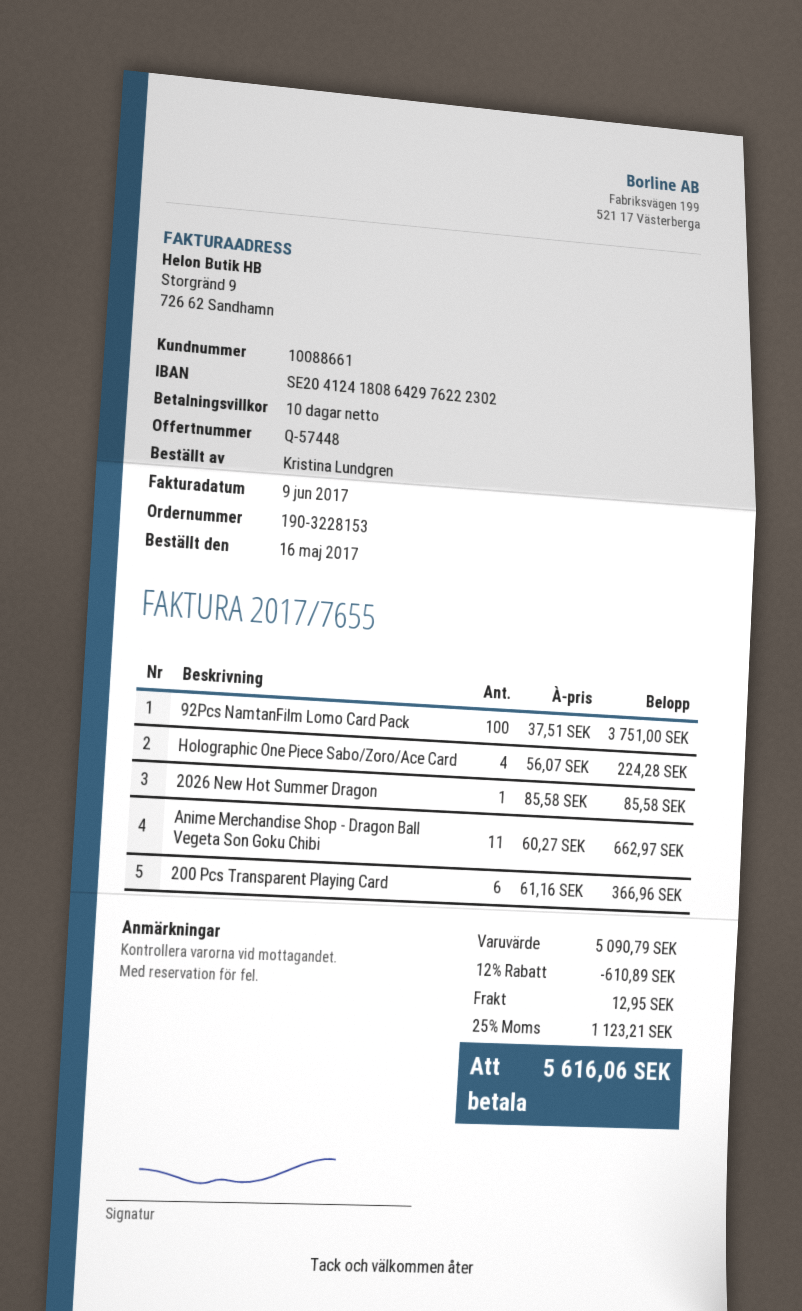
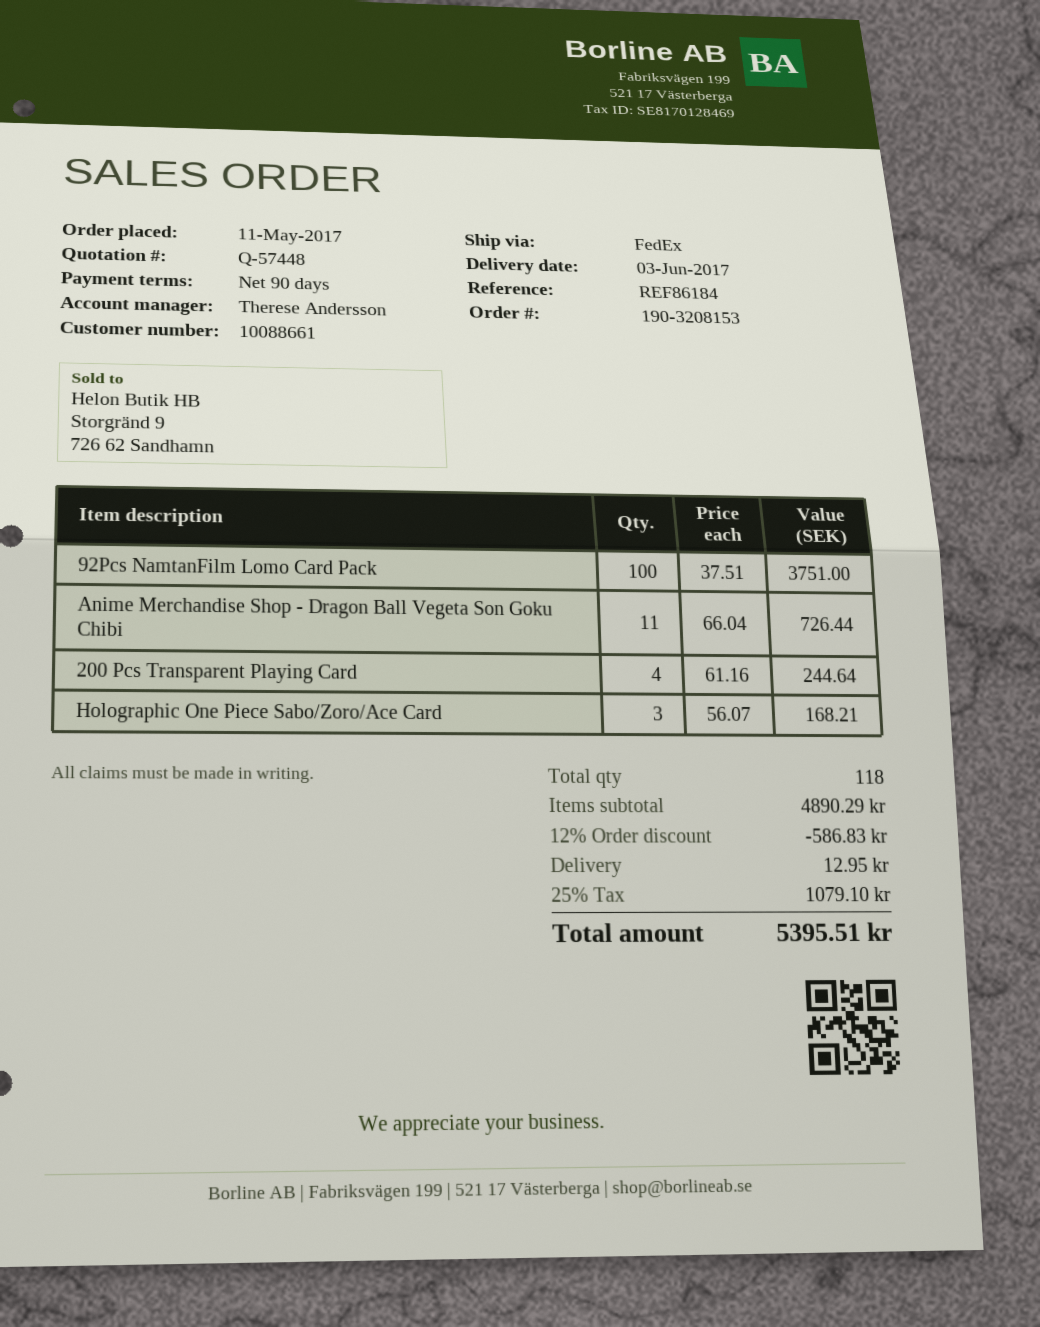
order number: 190-3228153 -> 190-3208153
order date: 2017-05-16 -> 2017-05-11
payment terms: 10 days -> 90 days
Holographic One Piece Sabo/Zoro/Ace Card: 4 x 56.07 = 224.28 -> 3 x 56.07 = 168.21
2026 New Hot Summer Dragon: 1 x 85.58 = 85.58 -> none
Anime Merchandise Shop - Dragon Ball Vegeta Son Goku Chibi: 11 x 60.27 = 662.97 -> 11 x 66.04 = 726.44
200 Pcs Transparent Playing Card: 6 x 61.16 = 366.96 -> 4 x 61.16 = 244.64
subtotal: 5090.79 -> 4890.29
discount: 12% = 610.89 -> 12% = 586.83
tax: 25% = 1123.21 -> 25% = 1079.10
total: 5616.06 -> 5395.51

